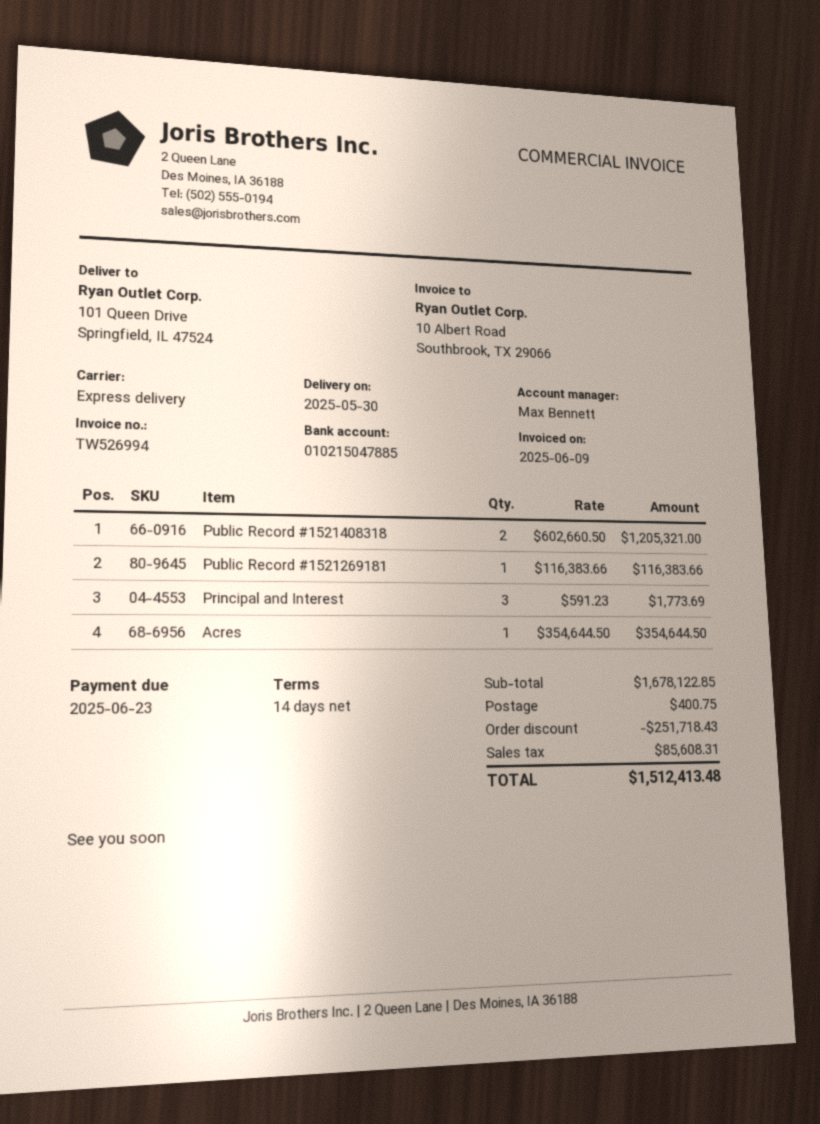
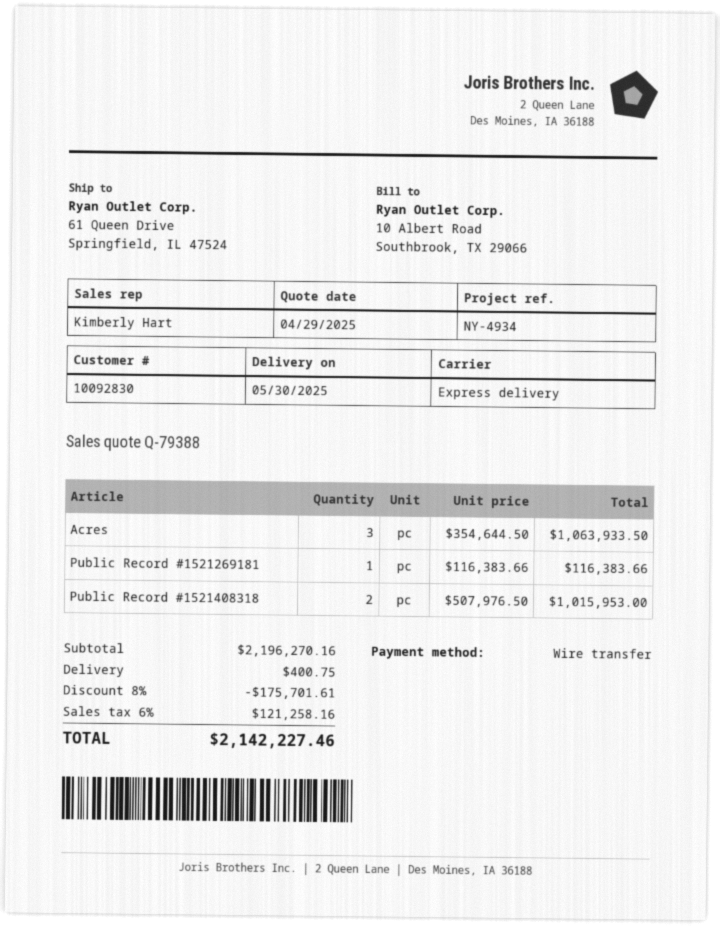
sales rep: Max Bennett -> Kimberly Hart
ship to: 101 Queen Drive, Springfield, IL 47524 -> 61 Queen Drive, Springfield, IL 47524
Public Record #1521408318: 2 x 602660.50 = 1205321.00 -> 2 x 507976.50 = 1015953.00
Principal and Interest: 3 x 591.23 = 1773.69 -> none
Acres: 1 x 354644.50 = 354644.50 -> 3 x 354644.50 = 1063933.50
subtotal: 1678122.85 -> 2196270.16
discount: 251718.43 -> 175701.61
tax: 85608.31 -> 121258.16
total: 1512413.48 -> 2142227.46

